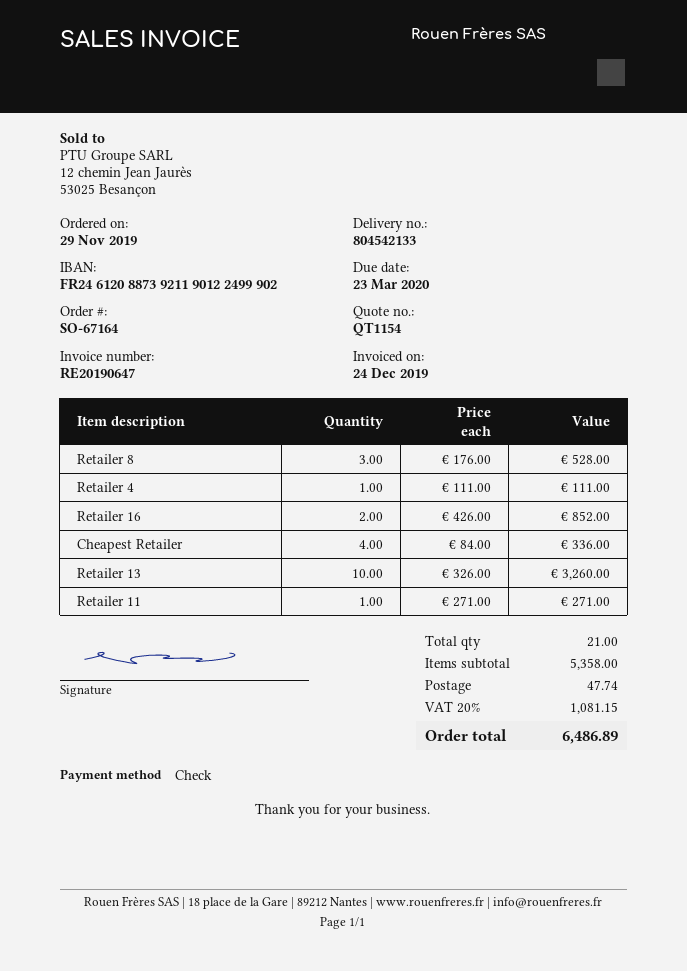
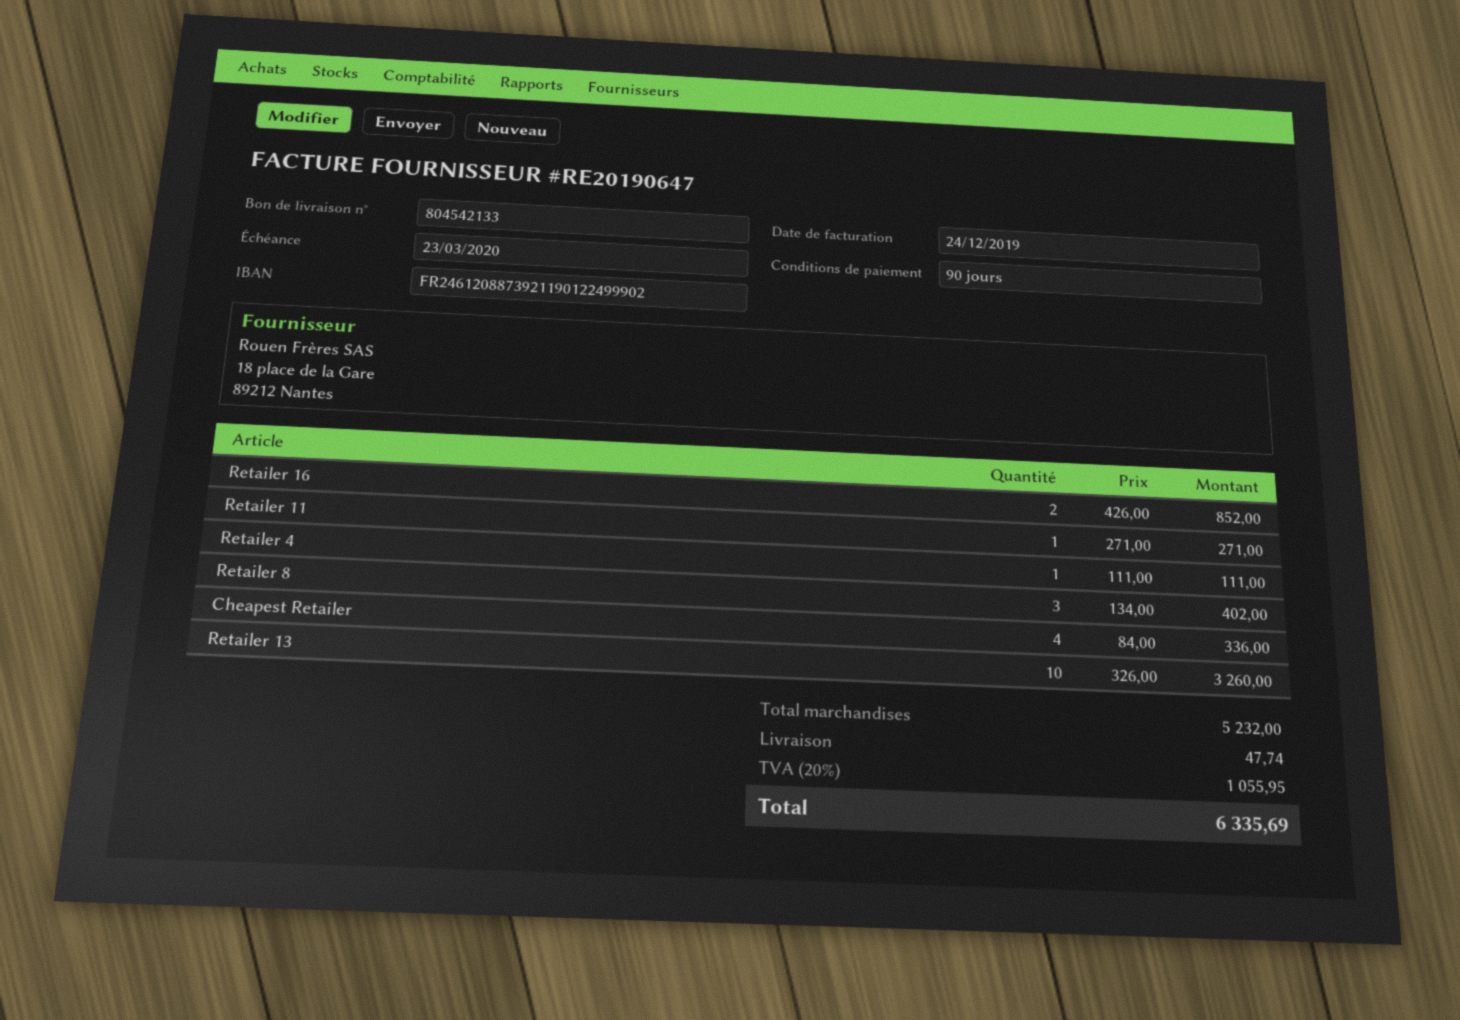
Retailer 8: 3 x 176.00 = 528.00 -> 3 x 134.00 = 402.00
subtotal: 5358.00 -> 5232.00
tax: 20% = 1081.15 -> 20% = 1055.95
total: 6486.89 -> 6335.69

